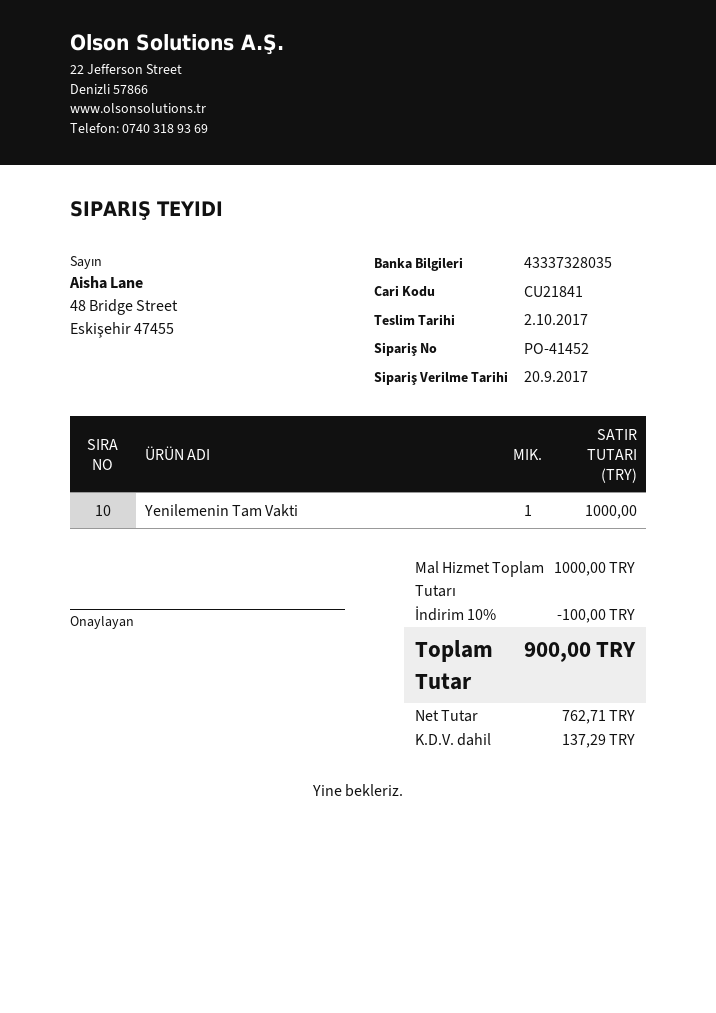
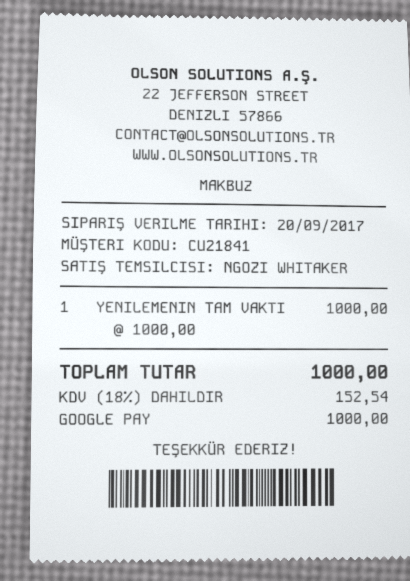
discount: 10% = 100.00 -> none
tax: 137.29 -> 152.54
total: 900.00 -> 1000.00

